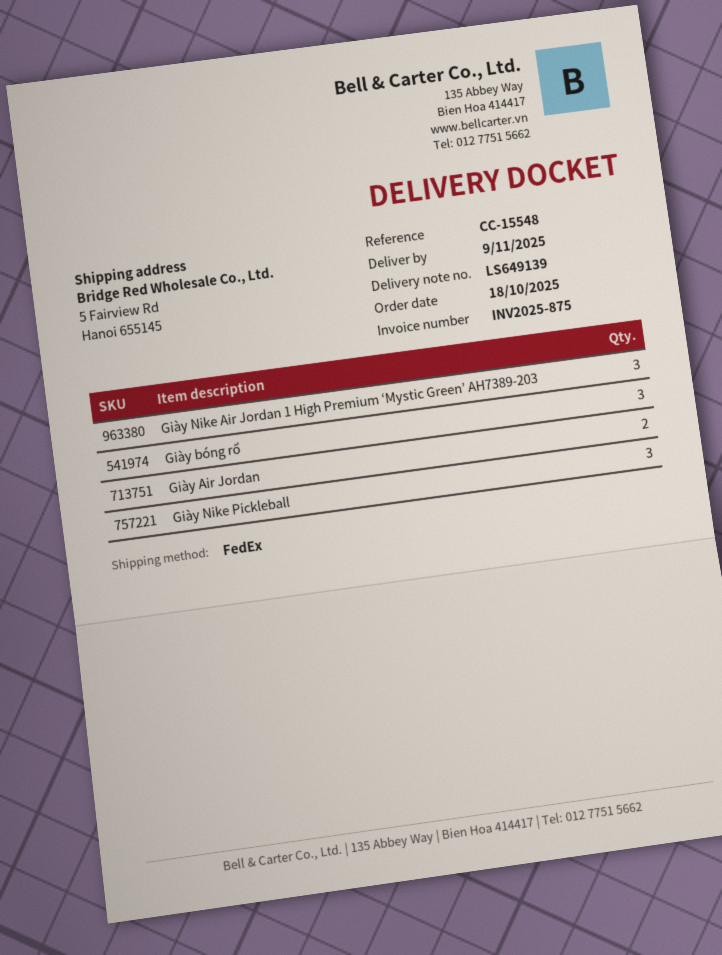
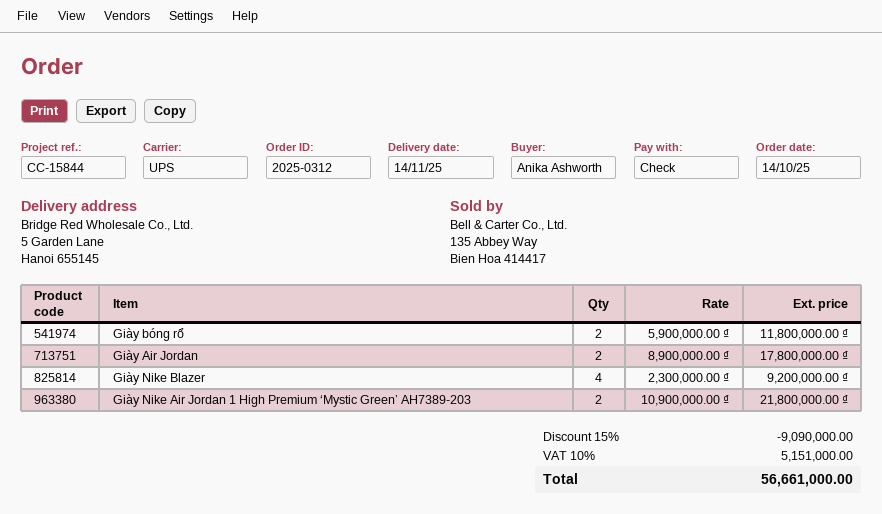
order date: 2025-10-18 -> 2025-10-14
delivery date: 2025-11-09 -> 2025-11-14
reference: CC-15548 -> CC-15844
shipping method: FedEx -> UPS
ship to: 5 Fairview Rd, Hanoi 655145 -> 5 Garden Lane, Hanoi 655145
Giày Nike Air Jordan 1 High Premium ‘Mystic Green’ AH7389-203: 3 -> 2
Giày bóng rổ: 3 -> 2
Giày Nike Pickleball: 3 -> none
Giày Nike Blazer: none -> 4

